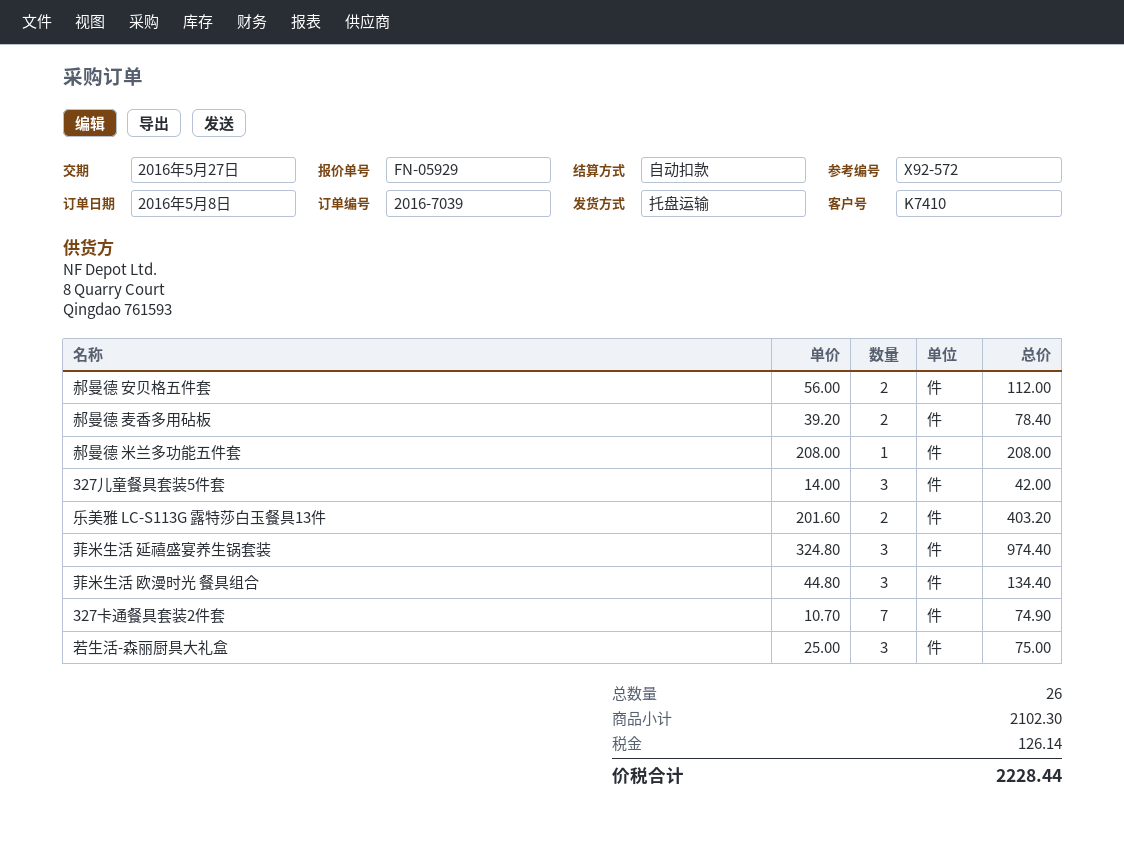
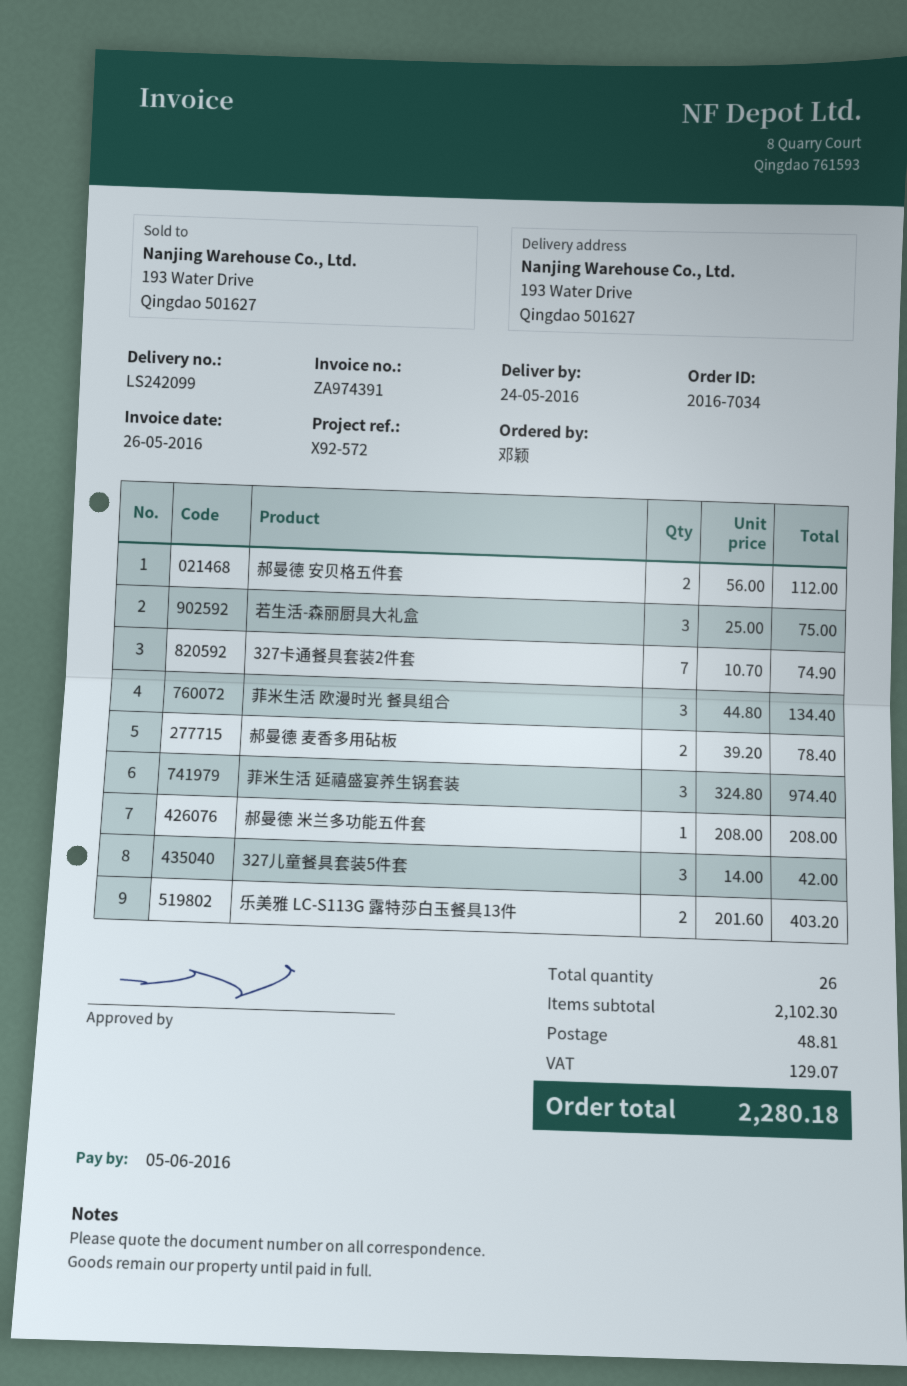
order number: 2016-7039 -> 2016-7034
delivery date: 2016-05-27 -> 2016-05-24
shipping: none -> 48.81
tax: 126.14 -> 129.07
total: 2228.44 -> 2280.18

